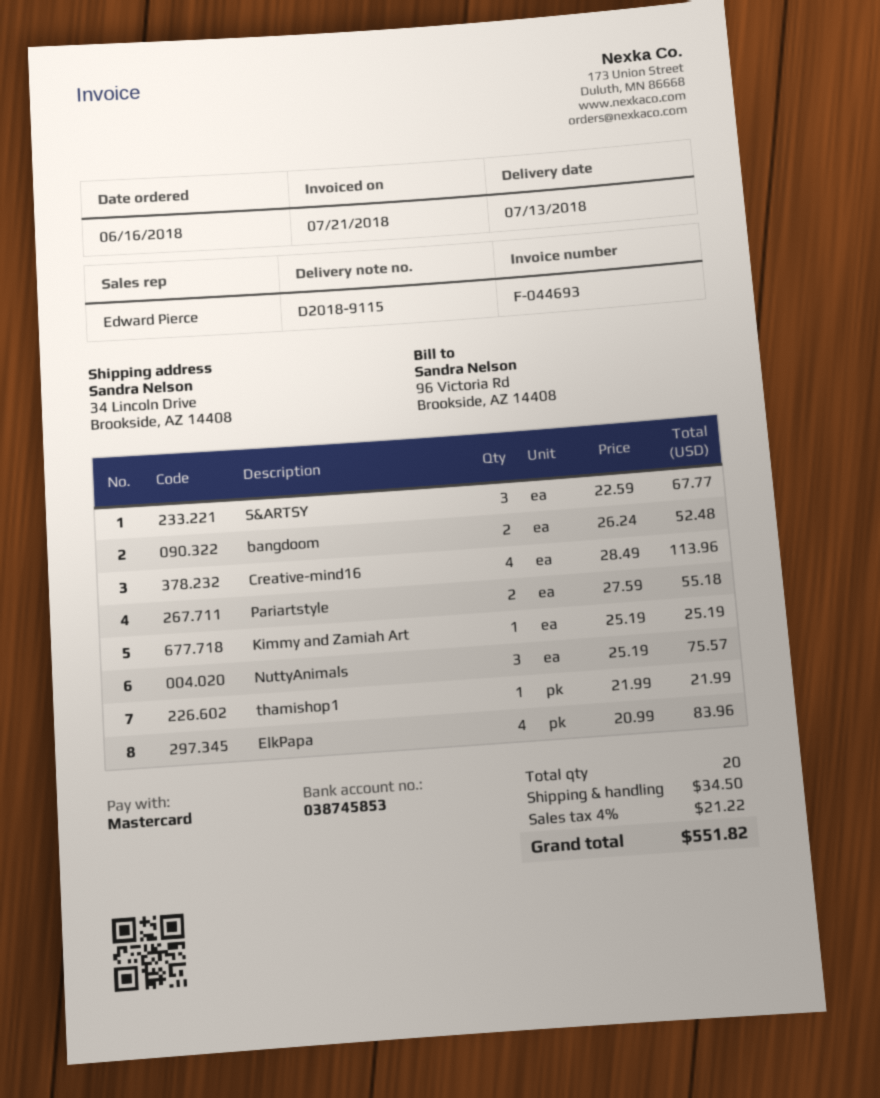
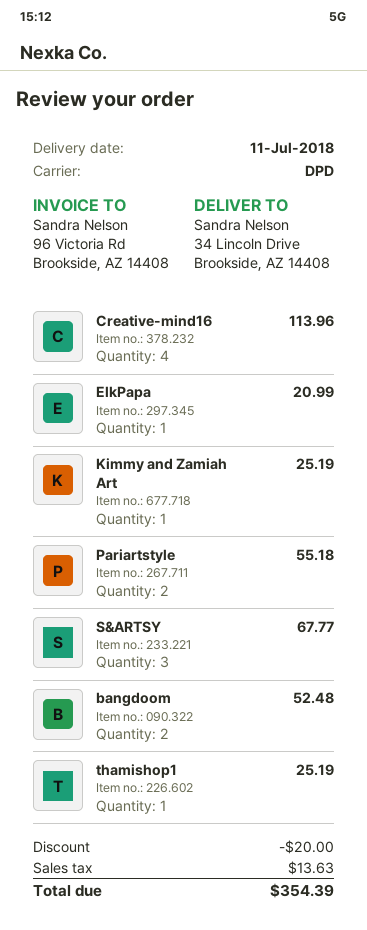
delivery date: 2018-07-13 -> 2018-07-11
NuttyAnimals: 3 for 75.57 -> none
thamishop1: 1 for 21.99 -> 1 for 25.19
ElkPapa: 4 for 83.96 -> 1 for 20.99
discount: none -> 20.00
shipping: 34.50 -> none
tax: 21.22 -> 13.63
total: 551.82 -> 354.39

